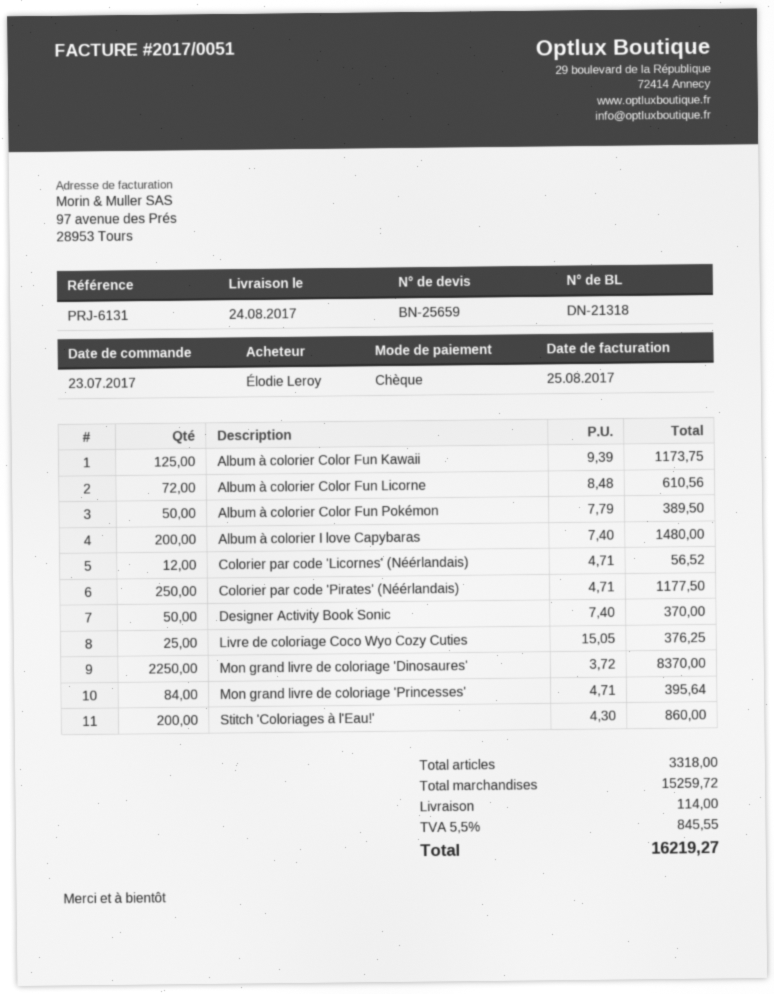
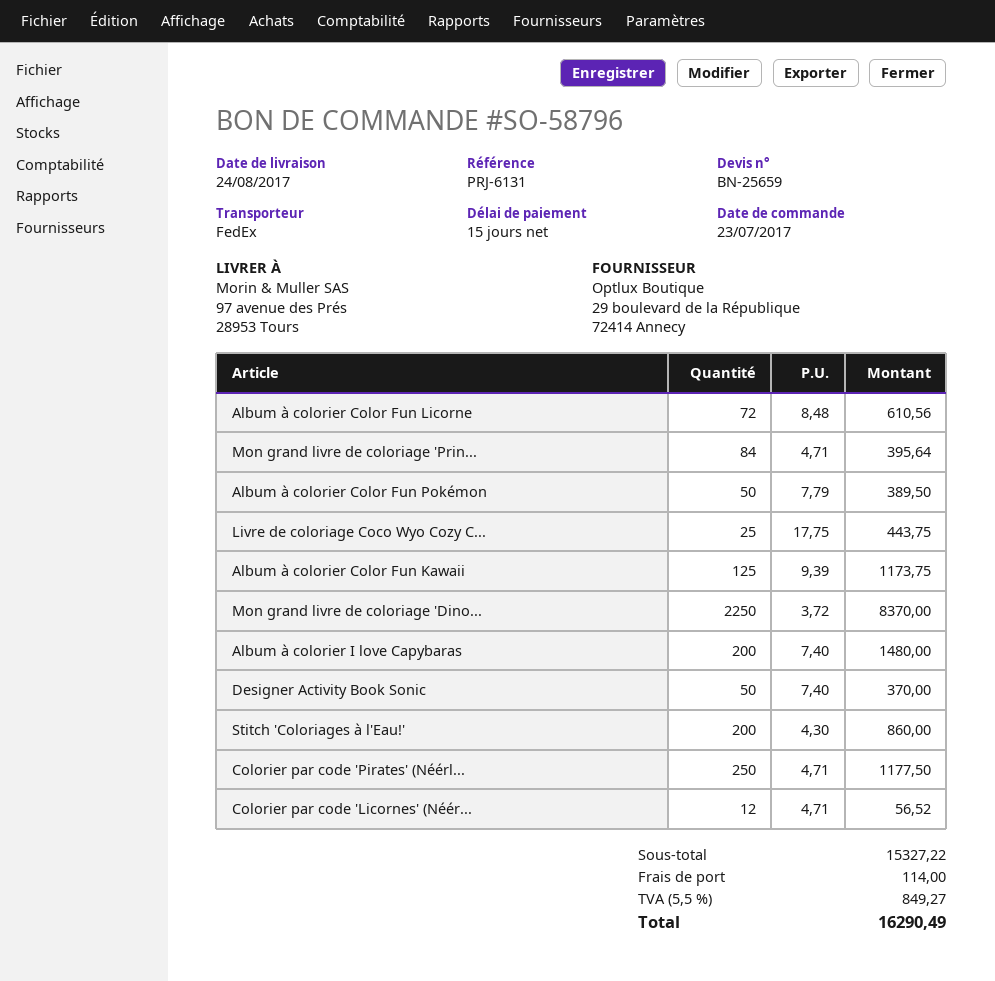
Livre de coloriage Coco Wyo Cozy Cuties: 25 x 15.05 = 376.25 -> 25 x 17.75 = 443.75
subtotal: 15259.72 -> 15327.22
tax: 5.5% = 845.55 -> 5.5% = 849.27
total: 16219.27 -> 16290.49

